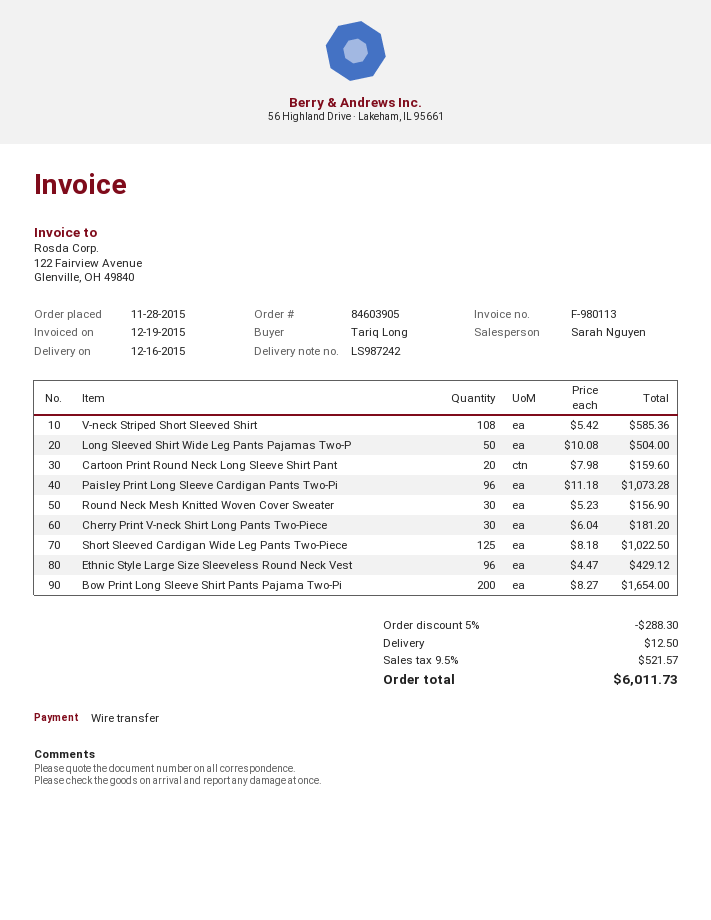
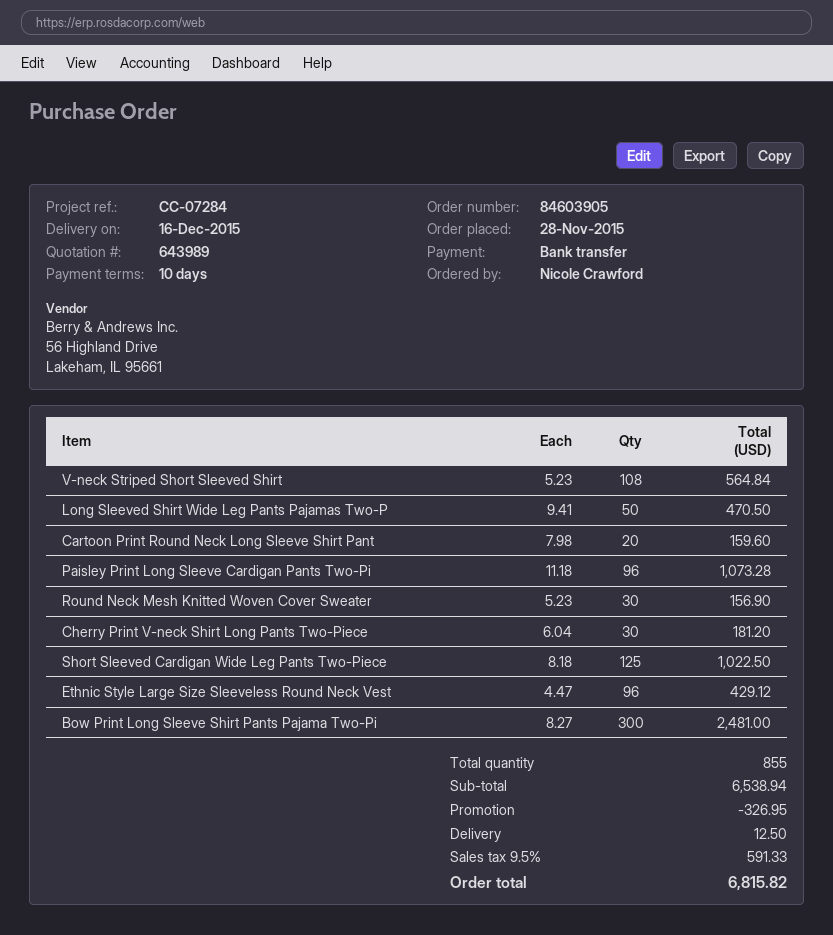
ordered by: Tariq Long -> Nicole Crawford
V-neck Striped Short Sleeved Shirt: 108 x 5.42 = 585.36 -> 108 x 5.23 = 564.84
Long Sleeved Shirt Wide Leg Pants Pajamas Two-P: 50 x 10.08 = 504.00 -> 50 x 9.41 = 470.50
Bow Print Long Sleeve Shirt Pants Pajama Two-Pi: 200 x 8.27 = 1654.00 -> 300 x 8.27 = 2481.00
discount: 288.30 -> 326.95
tax: 9.5% = 521.57 -> 9.5% = 591.33
total: 6011.73 -> 6815.82

